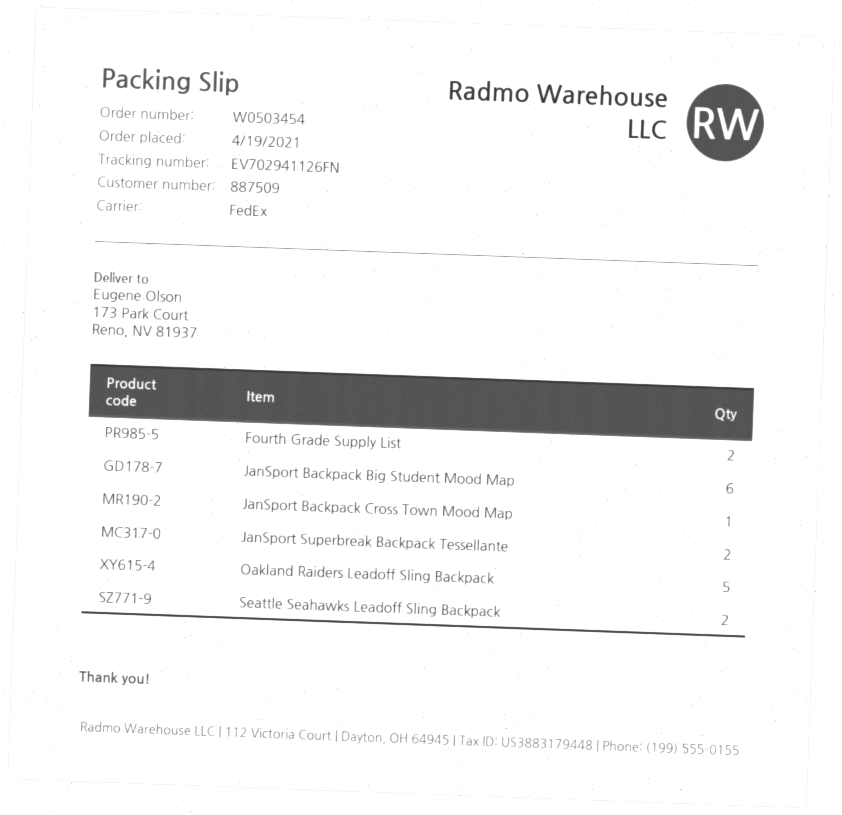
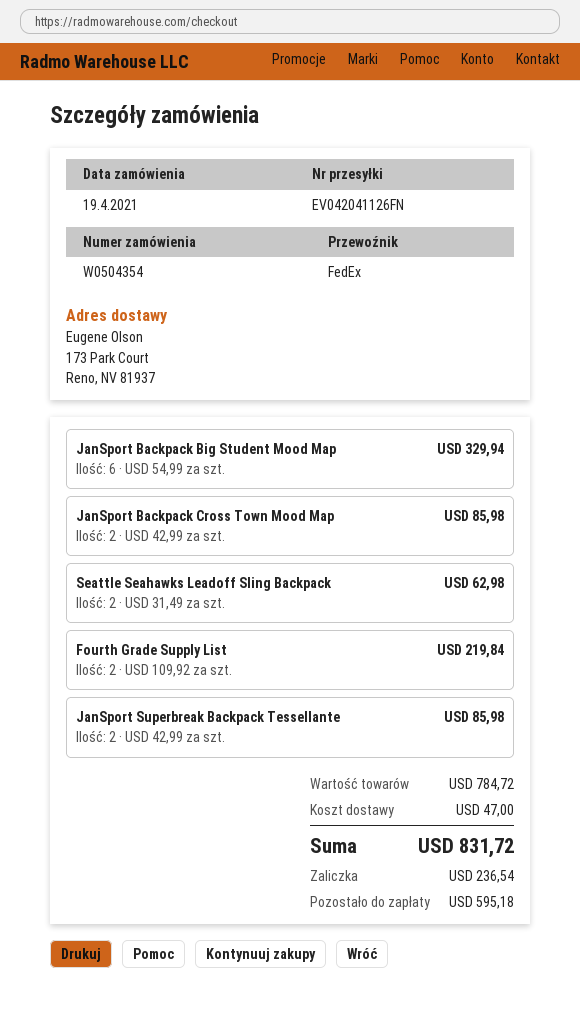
order number: W0503454 -> W0504354
tracking number: EV702941126FN -> EV042041126FN
JanSport Backpack Cross Town Mood Map: 1 -> 2
Oakland Raiders Leadoff Sling Backpack: 5 -> none

